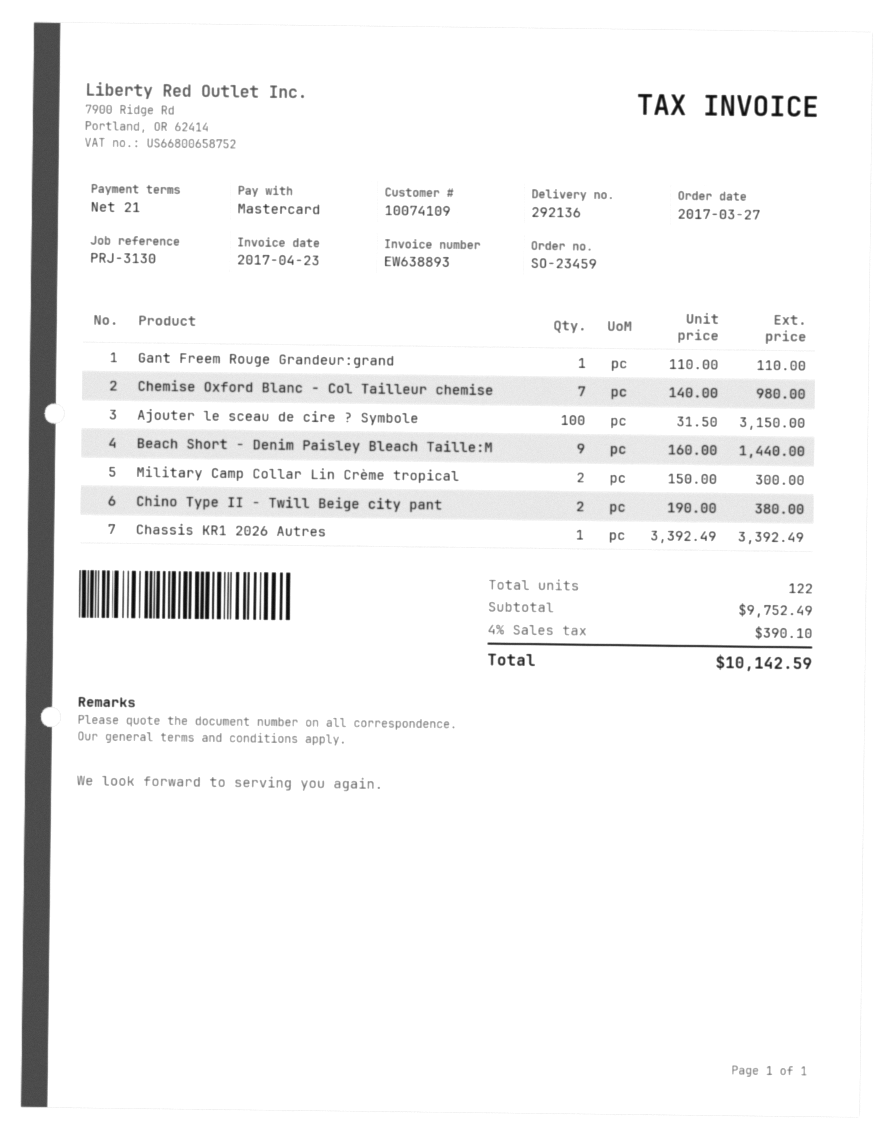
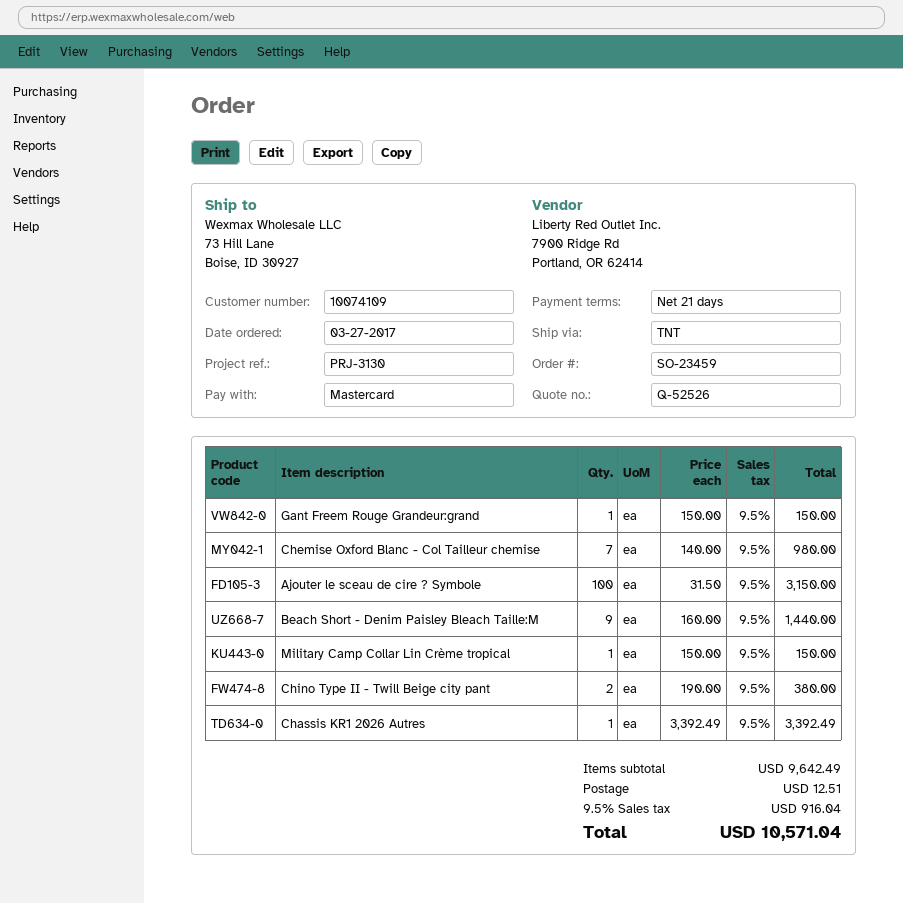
Gant Freem Rouge Grandeur:grand: 1 x 110.00 = 110.00 -> 1 x 150.00 = 150.00
Military Camp Collar Lin Crème tropical: 2 x 150.00 = 300.00 -> 1 x 150.00 = 150.00
subtotal: 9752.49 -> 9642.49
shipping: none -> 12.51
tax: 4% = 390.10 -> 9.5% = 916.04
total: 10142.59 -> 10571.04

